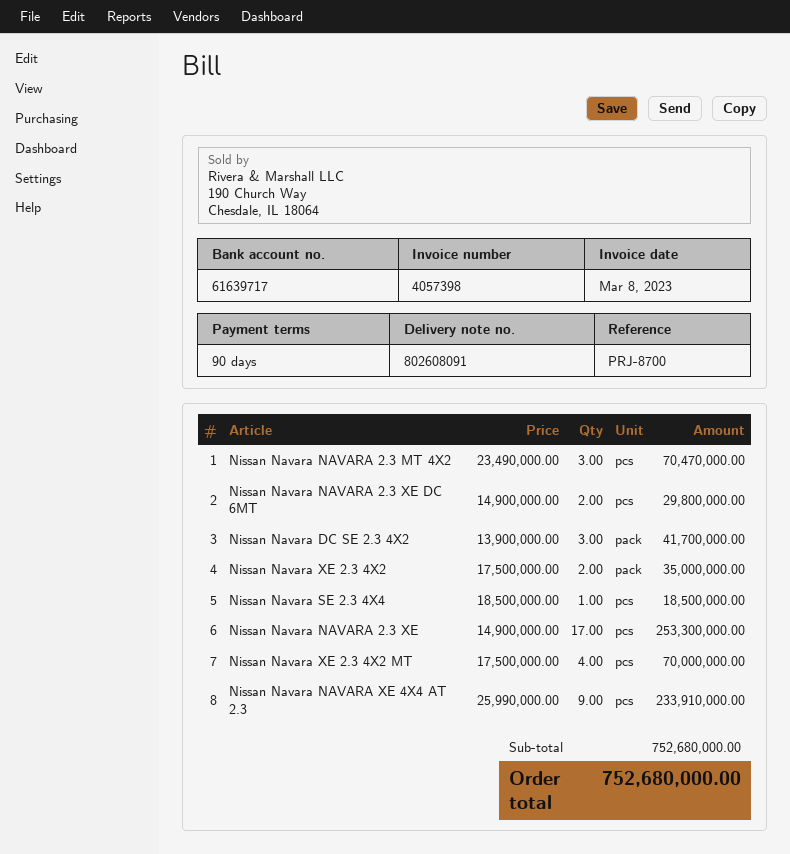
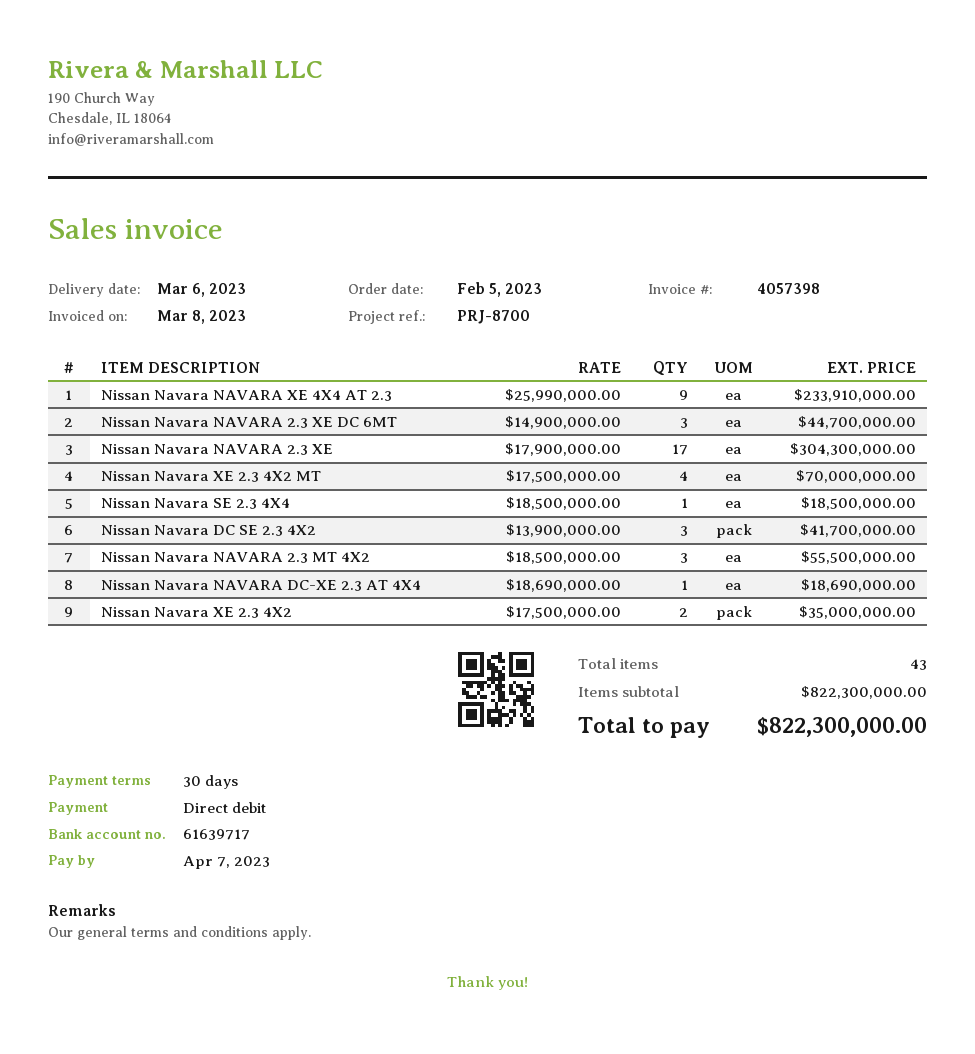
payment terms: 90 days -> 30 days
Nissan Navara NAVARA 2.3 MT 4X2: 3 x 23490000.00 = 70470000.00 -> 3 x 18500000.00 = 55500000.00
Nissan Navara NAVARA 2.3 XE DC 6MT: 2 x 14900000.00 = 29800000.00 -> 3 x 14900000.00 = 44700000.00
Nissan Navara NAVARA 2.3 XE: 17 x 14900000.00 = 253300000.00 -> 17 x 17900000.00 = 304300000.00
Nissan Navara NAVARA DC-XE 2.3 AT 4X4: none -> 1 x 18690000.00 = 18690000.00
subtotal: 752680000.00 -> 822300000.00
total: 752680000.00 -> 822300000.00

